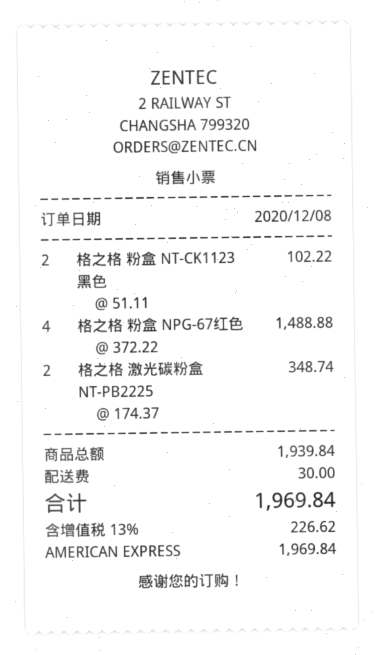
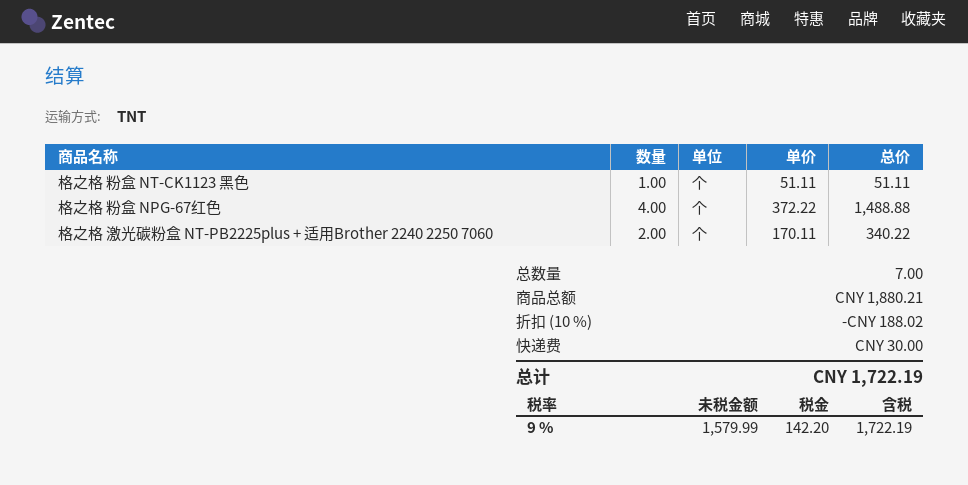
格之格 粉盒 NT-CK1123 黑色: 2 x 51.11 = 102.22 -> 1 x 51.11 = 51.11
格之格 激光碳粉盒 NT-PB2225: 2 x 174.37 = 348.74 -> 2 x 170.11 = 340.22
subtotal: 1939.84 -> 1880.21
discount: none -> 10% = 188.02
tax: 13% = 226.62 -> 9% = 142.20
total: 1969.84 -> 1722.19

